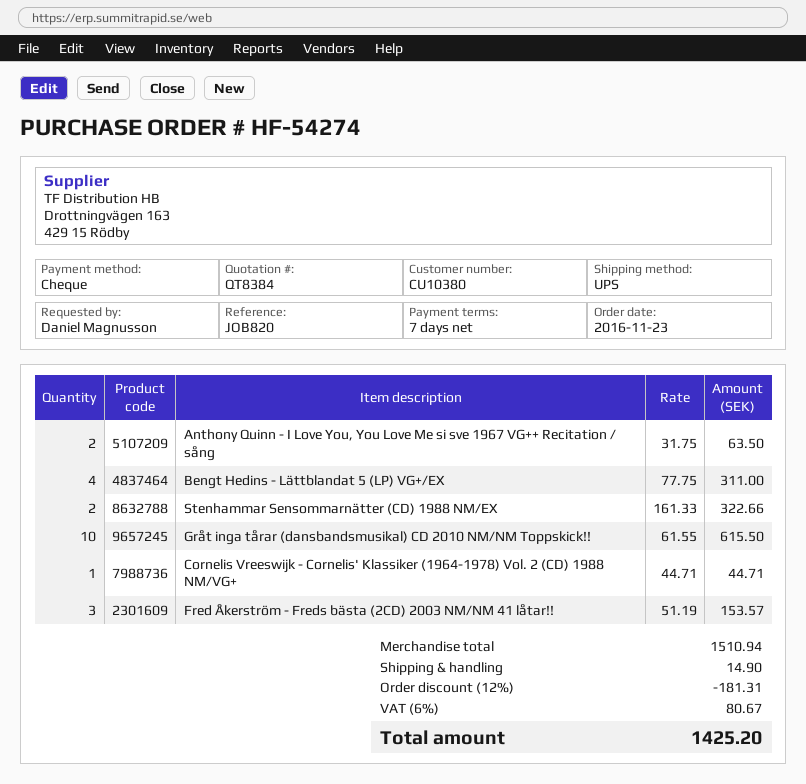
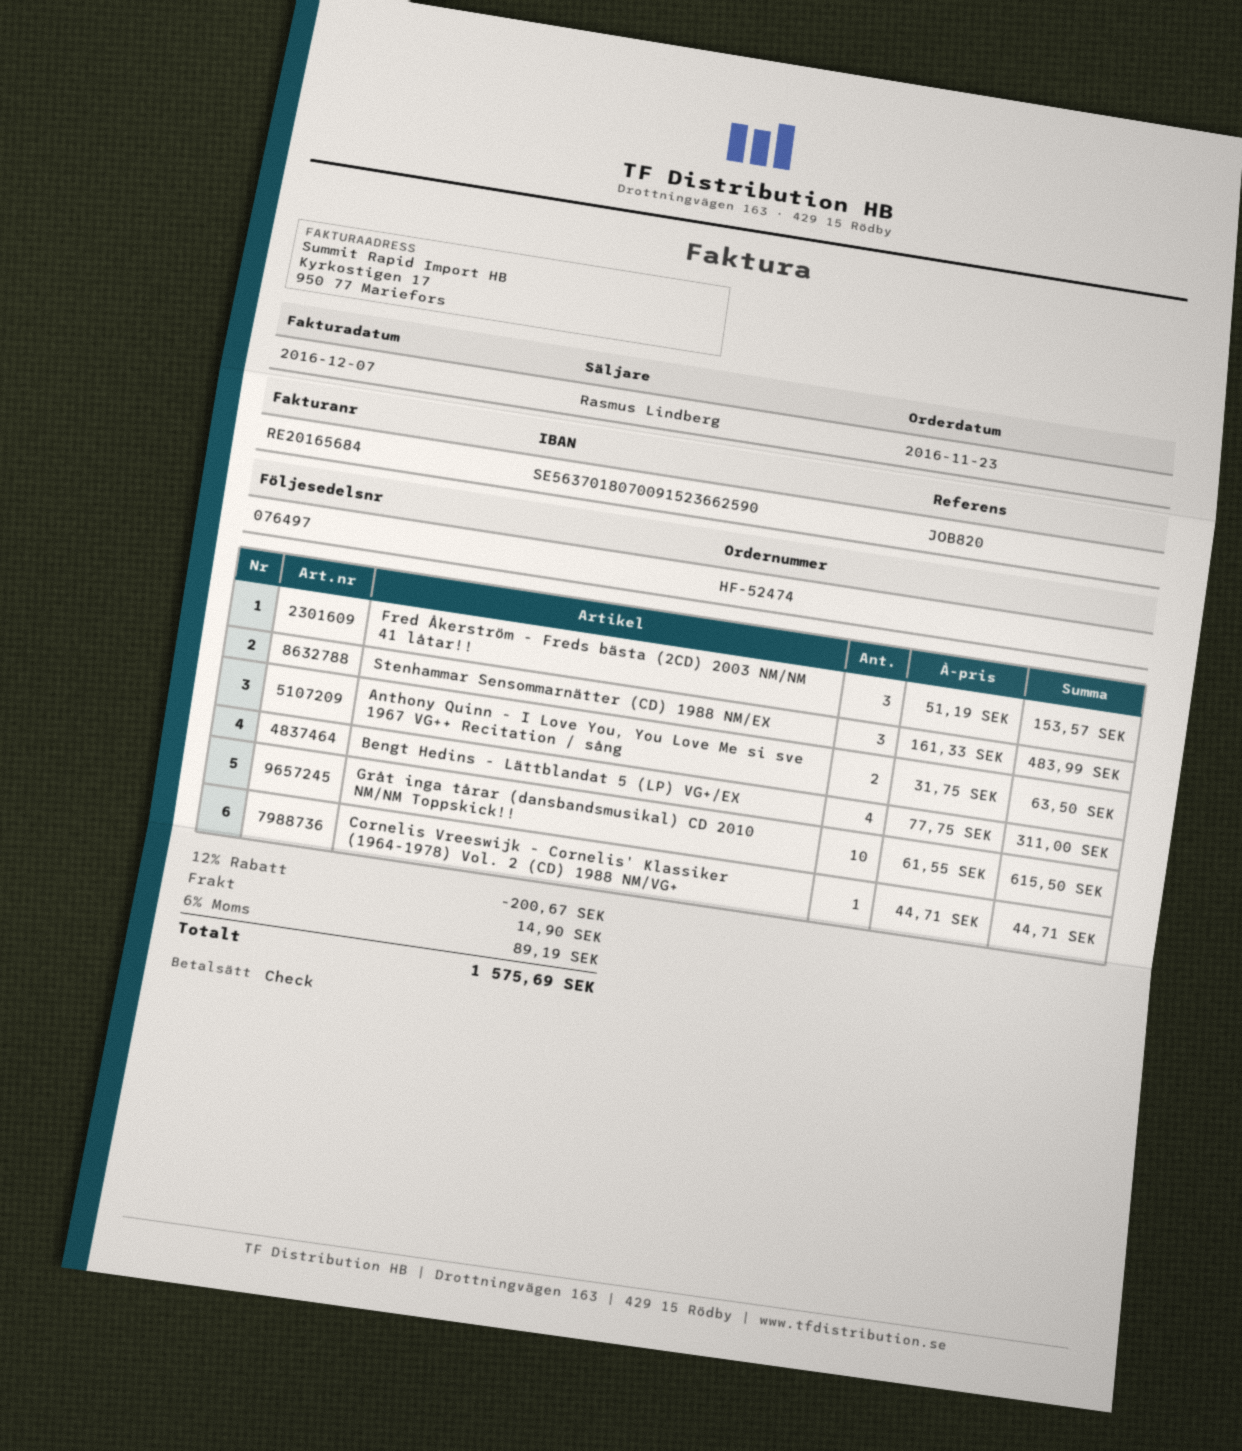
order number: HF-54274 -> HF-52474
Stenhammar Sensommarnätter (CD) 1988 NM/EX: 2 x 161.33 = 322.66 -> 3 x 161.33 = 483.99
discount: 12% = 181.31 -> 12% = 200.67
tax: 6% = 80.67 -> 6% = 89.19
total: 1425.20 -> 1575.69

